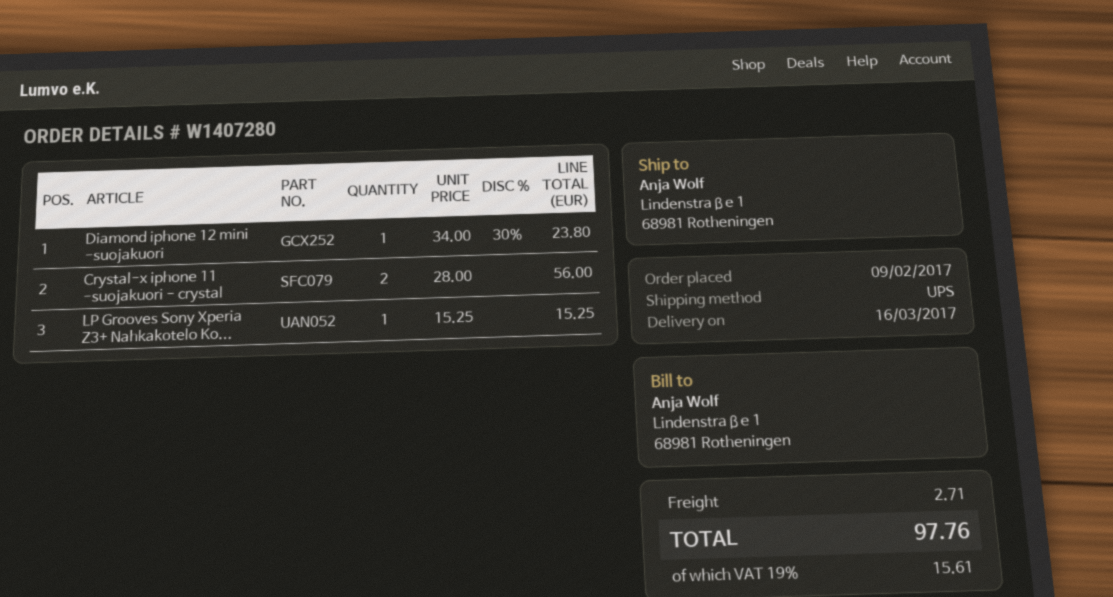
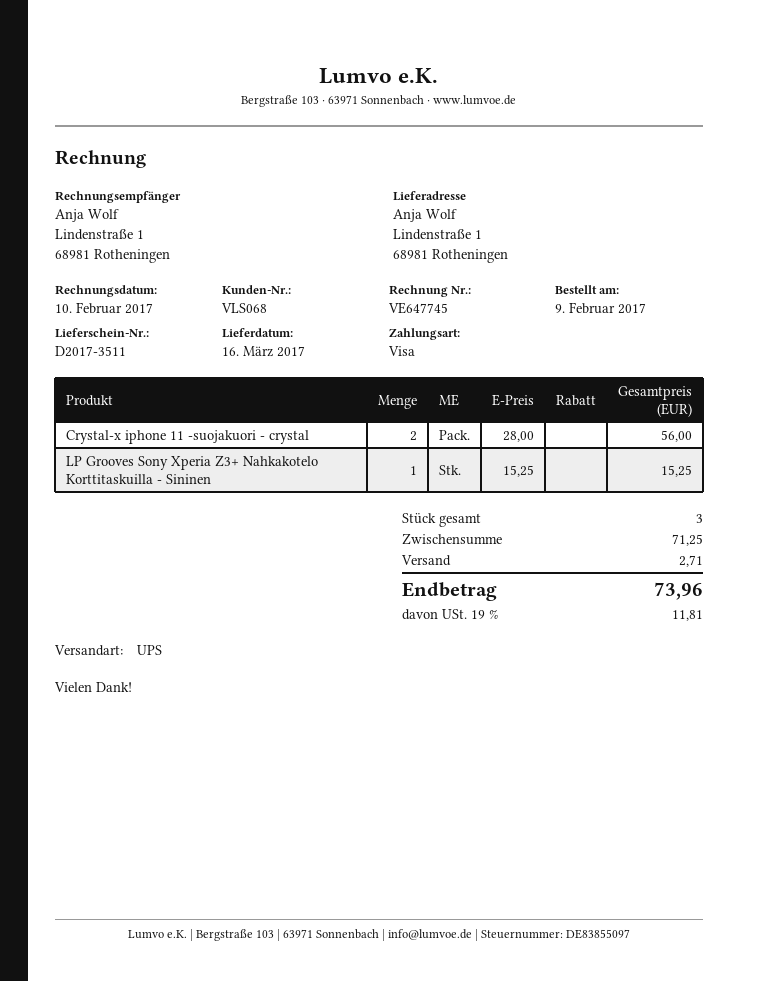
Diamond iphone 12 mini -suojakuori: 1 x 34.00 - 30% = 23.80 -> none
tax: 19% = 15.61 -> 19% = 11.81
total: 97.76 -> 73.96

